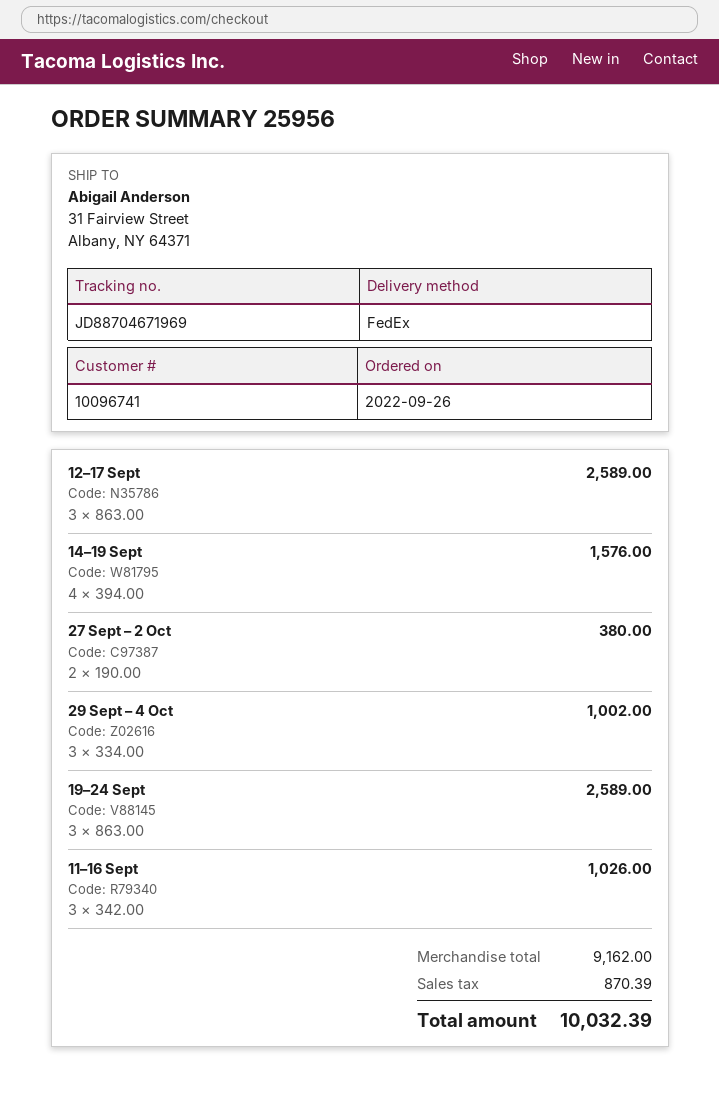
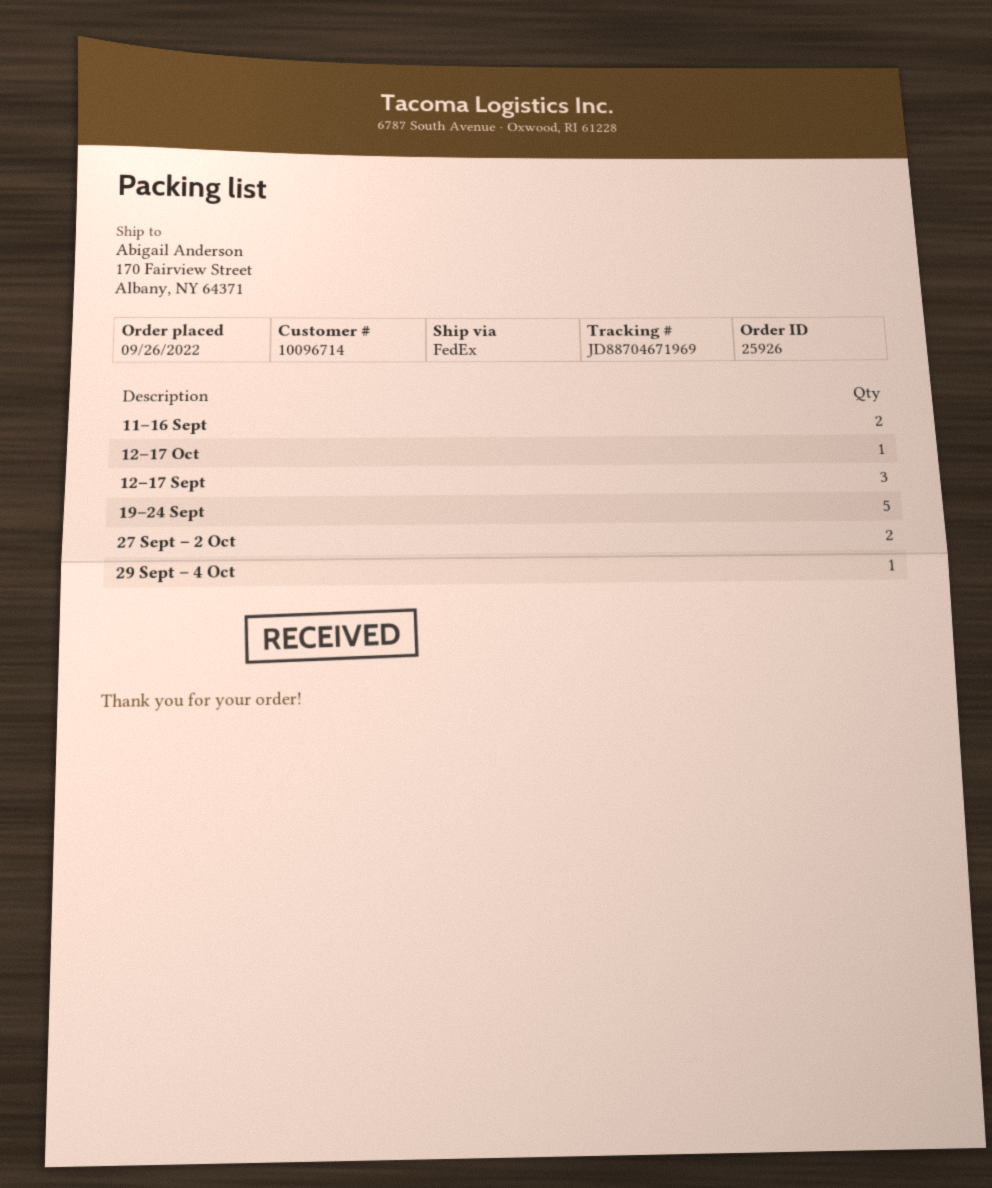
order number: 25956 -> 25926
customer number: 10096741 -> 10096714
ship to: 31 Fairview Street, Albany, NY 64371 -> 170 Fairview Street, Albany, NY 64371
14–19 Sept: 4 -> none
29 Sept – 4 Oct: 3 -> 1
19–24 Sept: 3 -> 5
11–16 Sept: 3 -> 2
12–17 Oct: none -> 1

